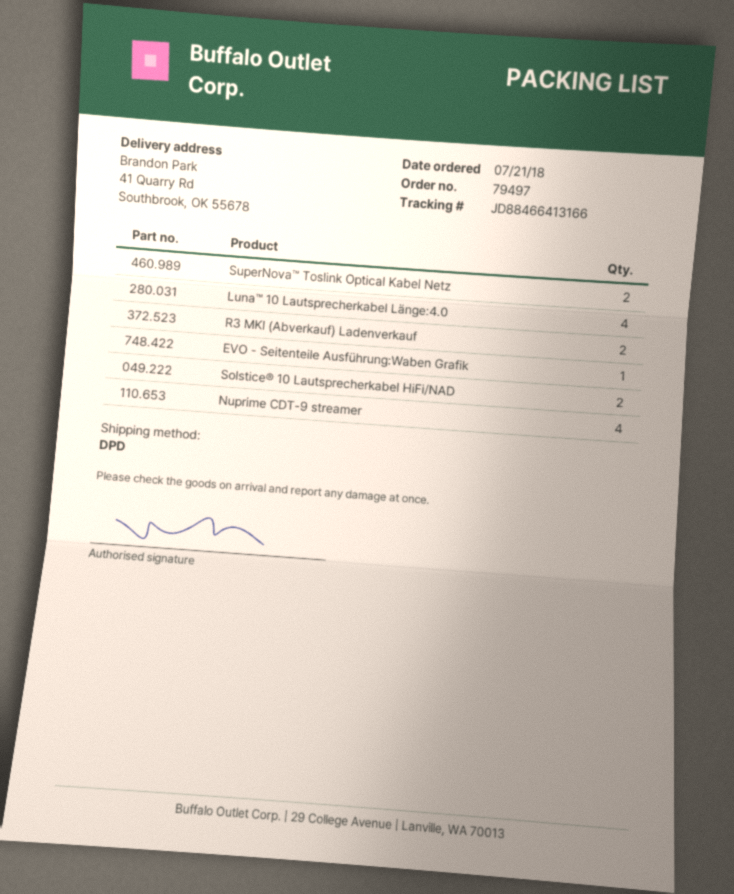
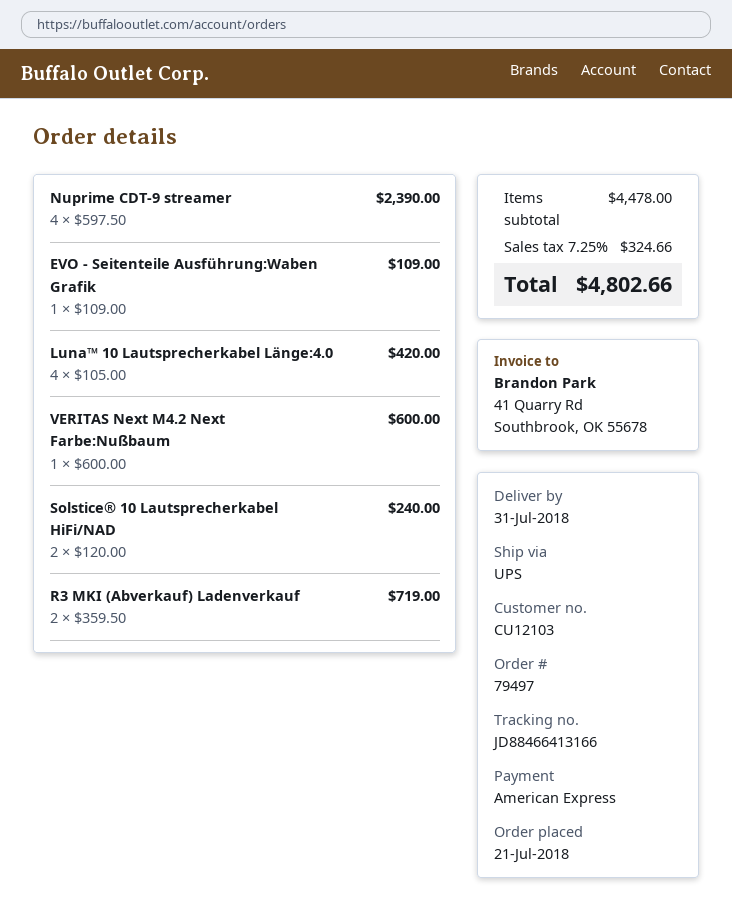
shipping method: DPD -> UPS
SuperNova™ Toslink Optical Kabel Netz: 2 -> none
VERITAS Next M4.2 Next Farbe:Nußbaum: none -> 1

